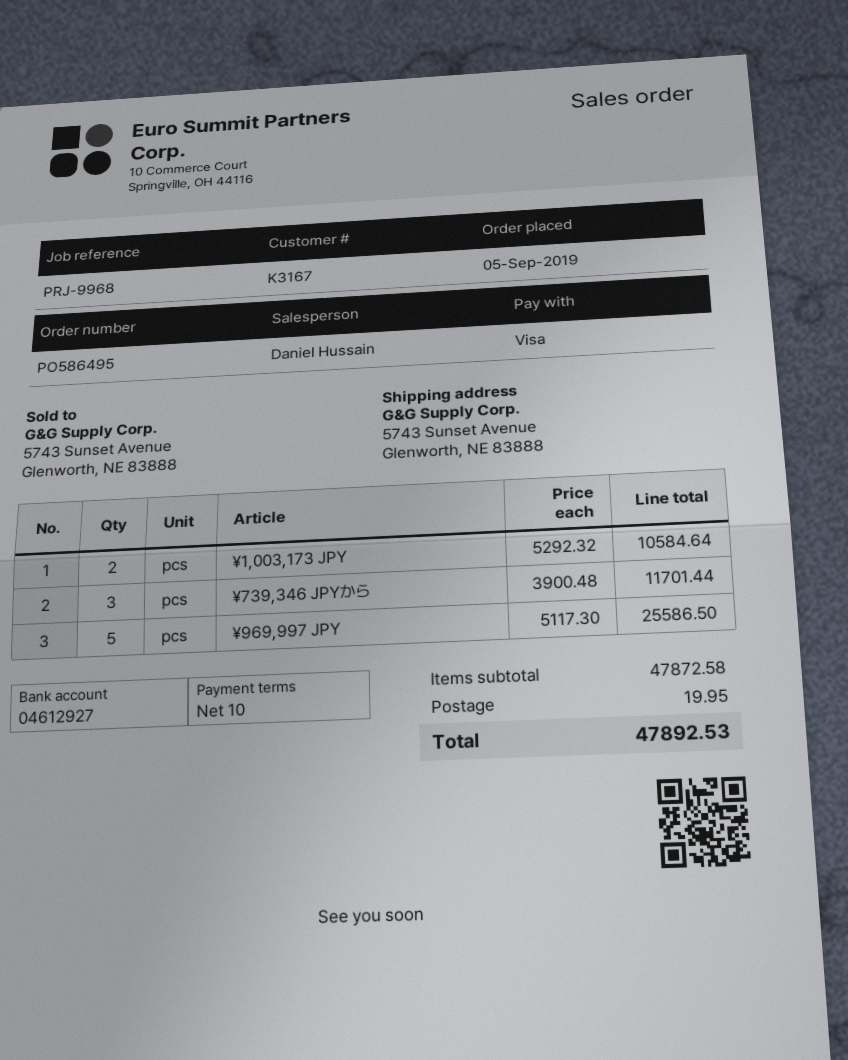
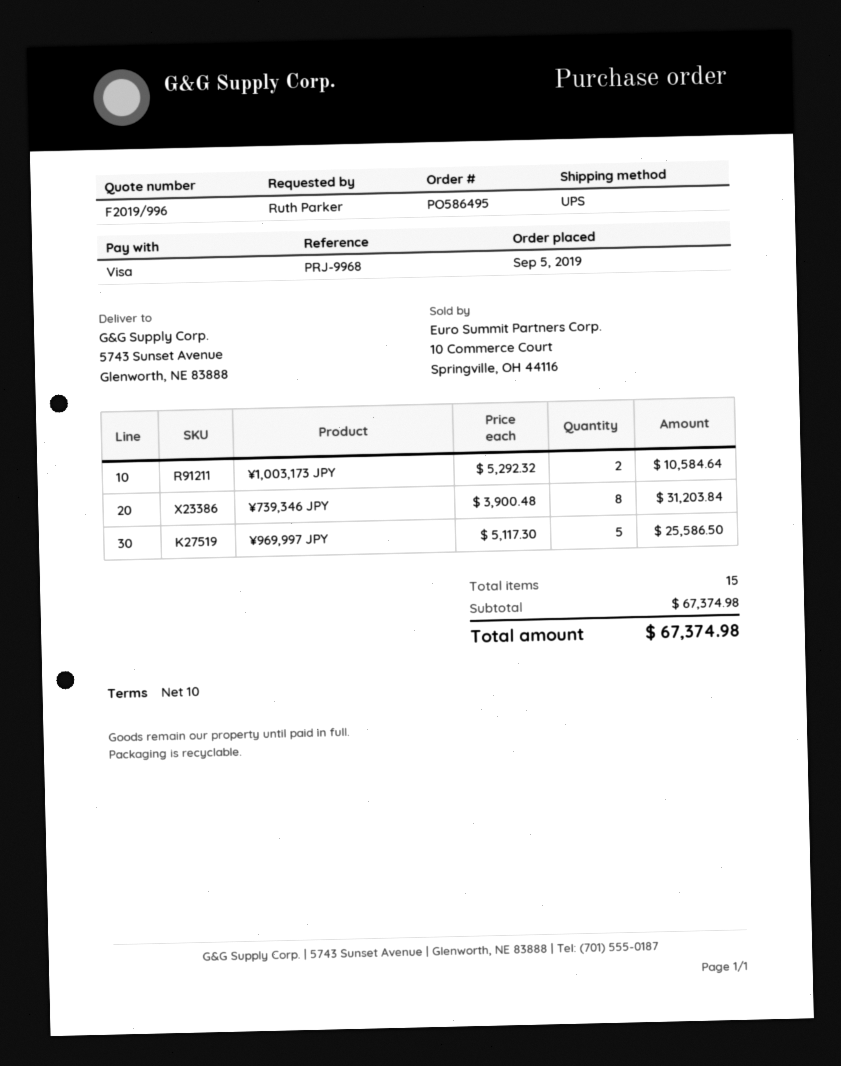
¥739,346 JPYから: 3 x 3900.48 = 11701.44 -> none
¥739,346 JPY: none -> 8 x 3900.48 = 31203.84
subtotal: 47872.58 -> 67374.98
shipping: 19.95 -> none
total: 47892.53 -> 67374.98

